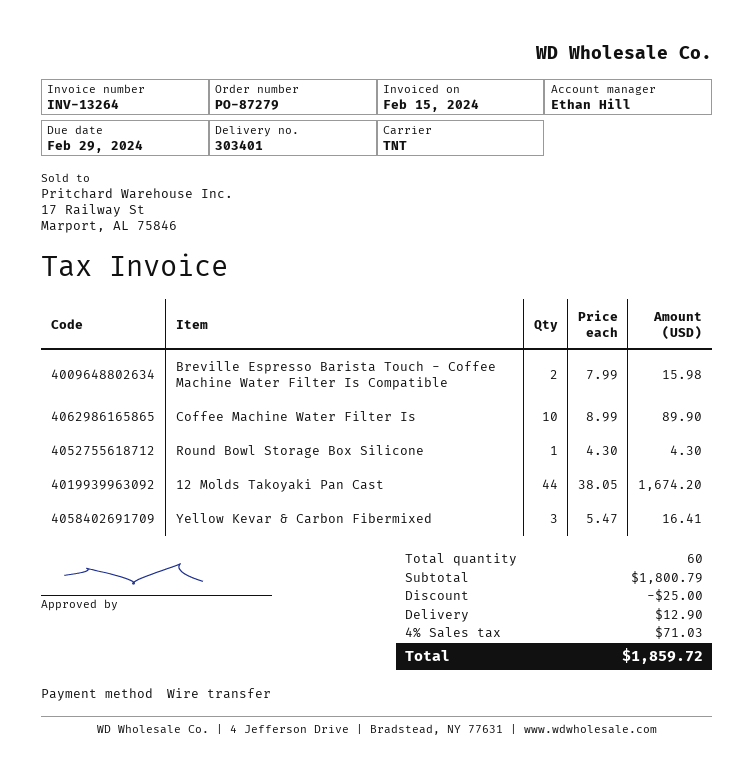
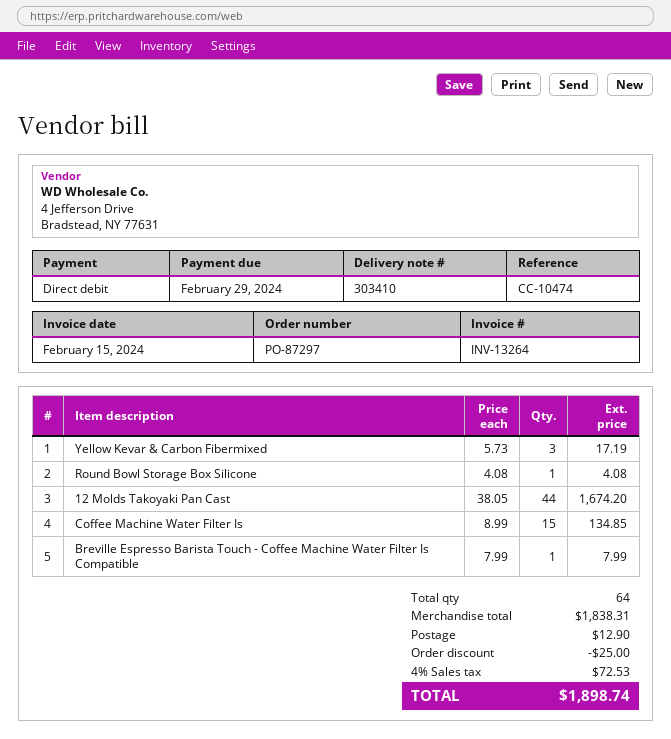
order number: PO-87279 -> PO-87297
delivery note number: 303401 -> 303410
payment method: bank transfer -> direct debit
Breville Espresso Barista Touch - Coffee Machine Water Filter Is Compatible: 2 x 7.99 = 15.98 -> 1 x 7.99 = 7.99
Coffee Machine Water Filter Is: 10 x 8.99 = 89.90 -> 15 x 8.99 = 134.85
Round Bowl Storage Box Silicone: 1 x 4.30 = 4.30 -> 1 x 4.08 = 4.08
Yellow Kevar & Carbon Fibermixed: 3 x 5.47 = 16.41 -> 3 x 5.73 = 17.19
total quantity: 60 -> 64
subtotal: 1800.79 -> 1838.31
tax: 4% = 71.03 -> 4% = 72.53
total: 1859.72 -> 1898.74

